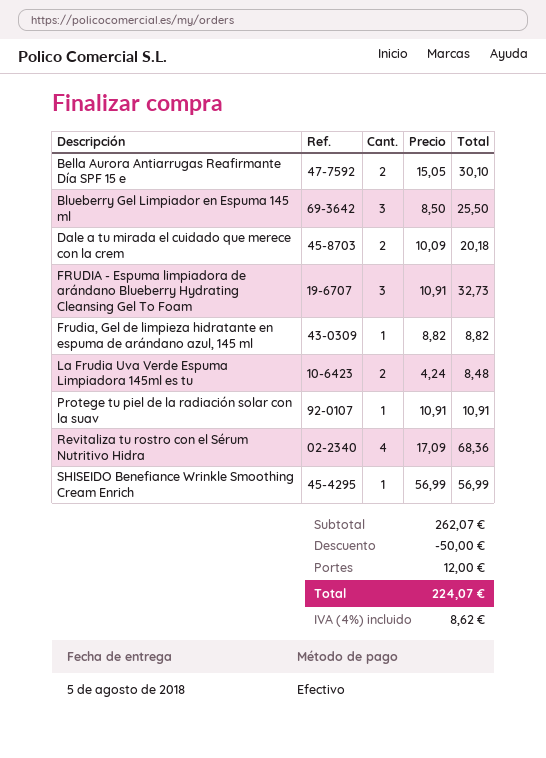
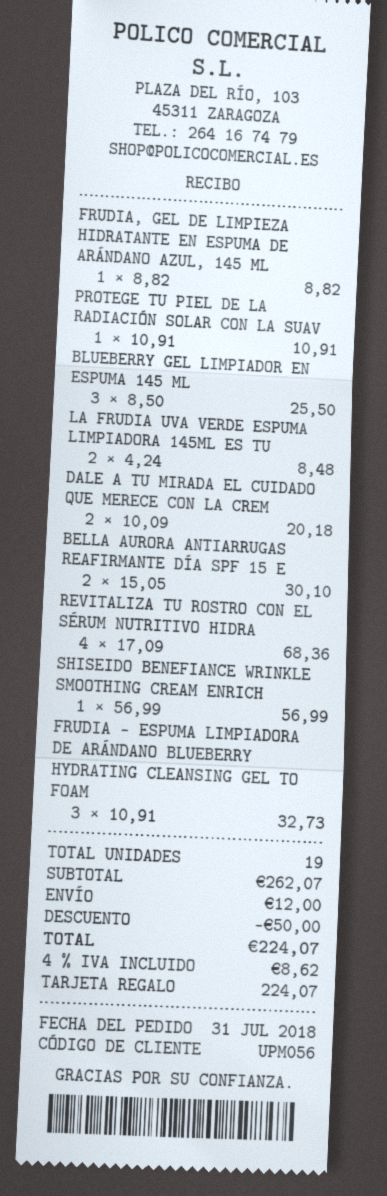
payment method: cash -> gift card

